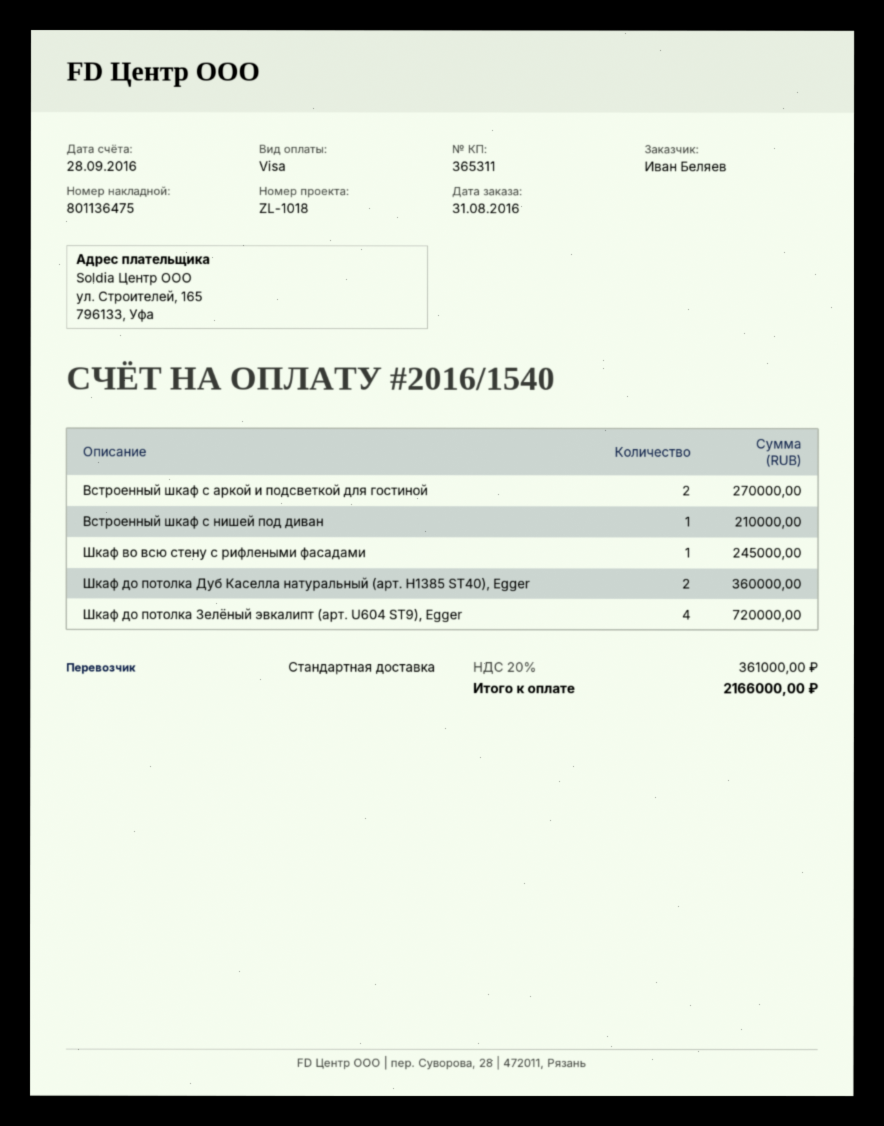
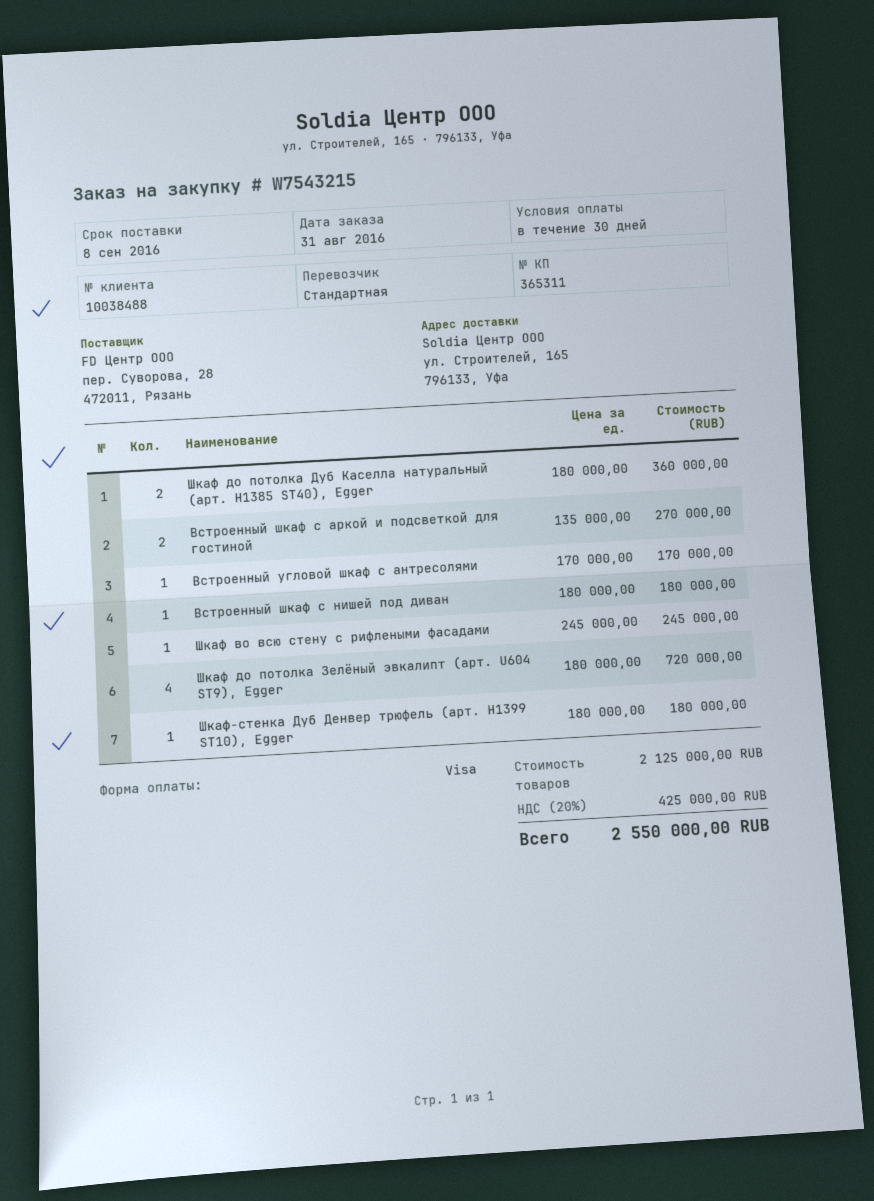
Встроенный шкаф с нишей под диван: 1 for 210000.00 -> 1 for 180000.00
Встроенный угловой шкаф с антресолями: none -> 1 for 170000.00
Шкаф-стенка Дуб Денвер трюфель (арт. H1399 ST10), Egger: none -> 1 for 180000.00
tax: 20% = 361000.00 -> 20% = 425000.00
total: 2166000.00 -> 2550000.00

